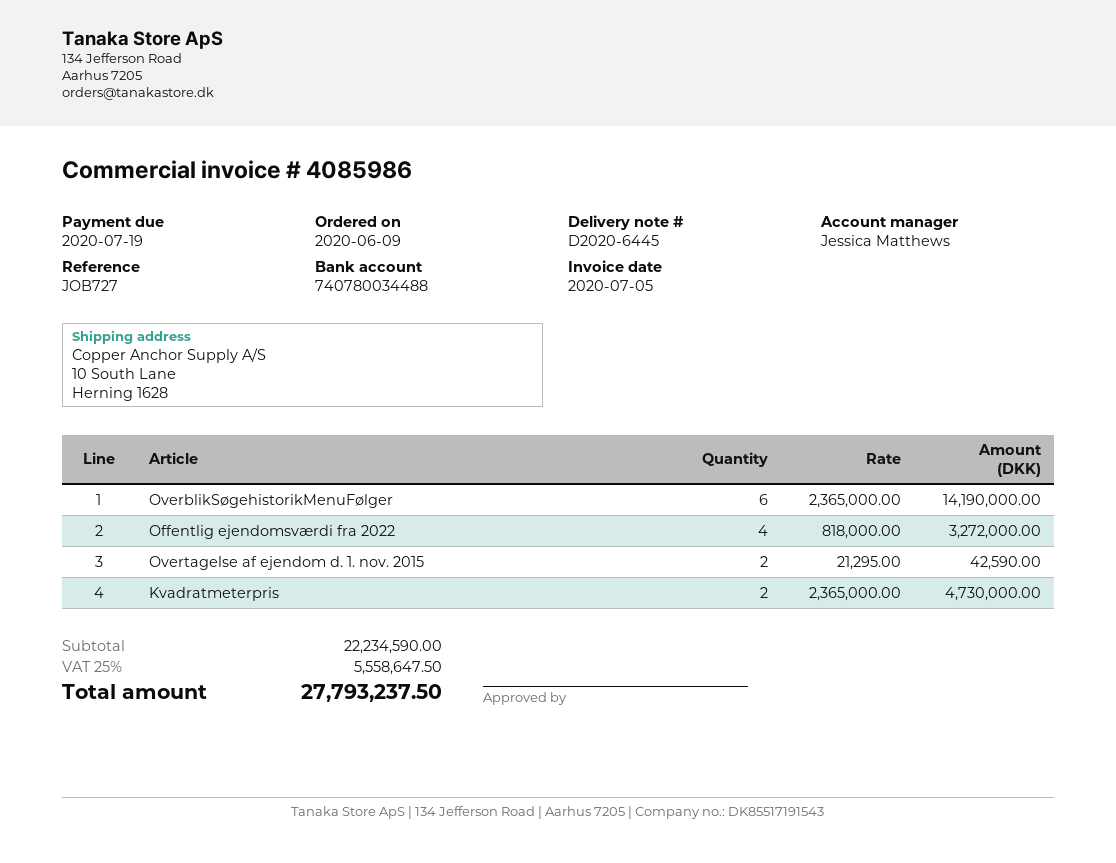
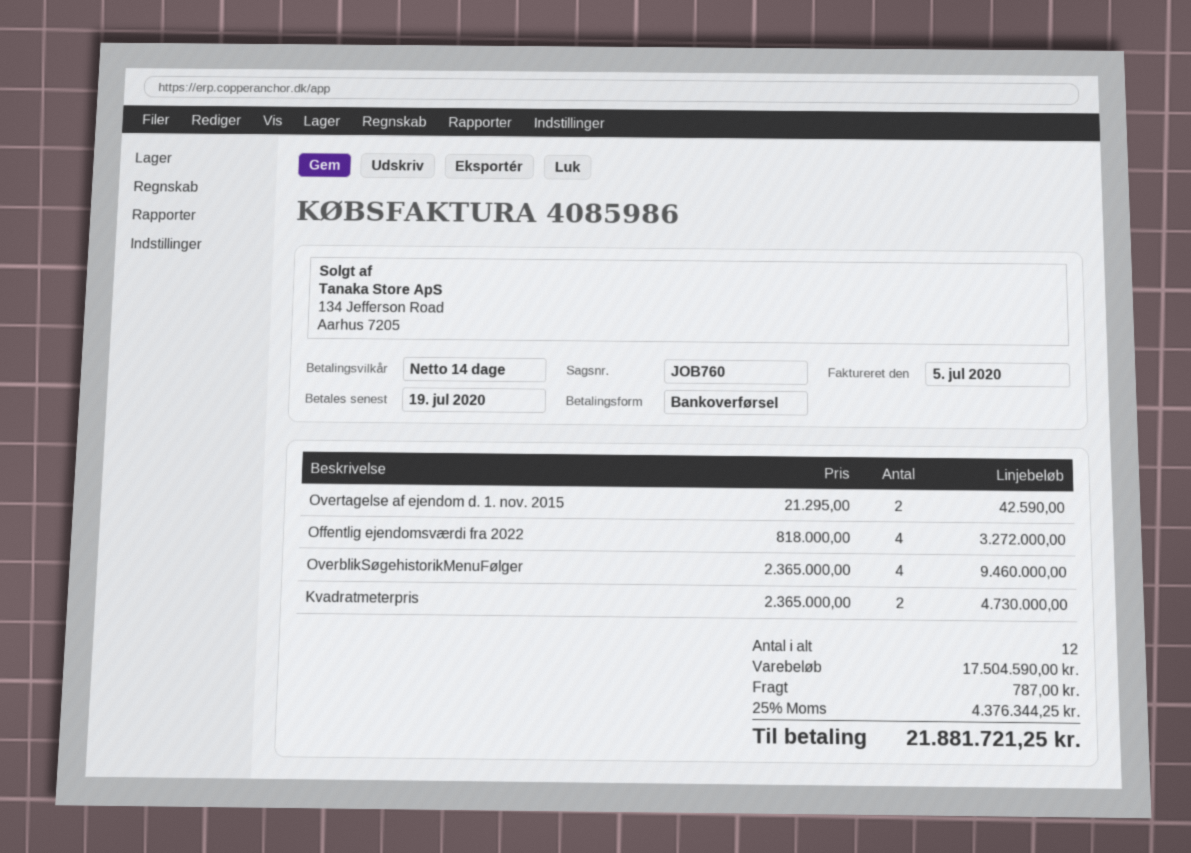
reference: JOB727 -> JOB760
OverblikSøgehistorikMenuFølger: 6 x 2365000.00 = 14190000.00 -> 4 x 2365000.00 = 9460000.00
subtotal: 22234590.00 -> 17504590.00
shipping: none -> 787.00
tax: 25% = 5558647.50 -> 25% = 4376344.25
total: 27793237.50 -> 21881721.25

